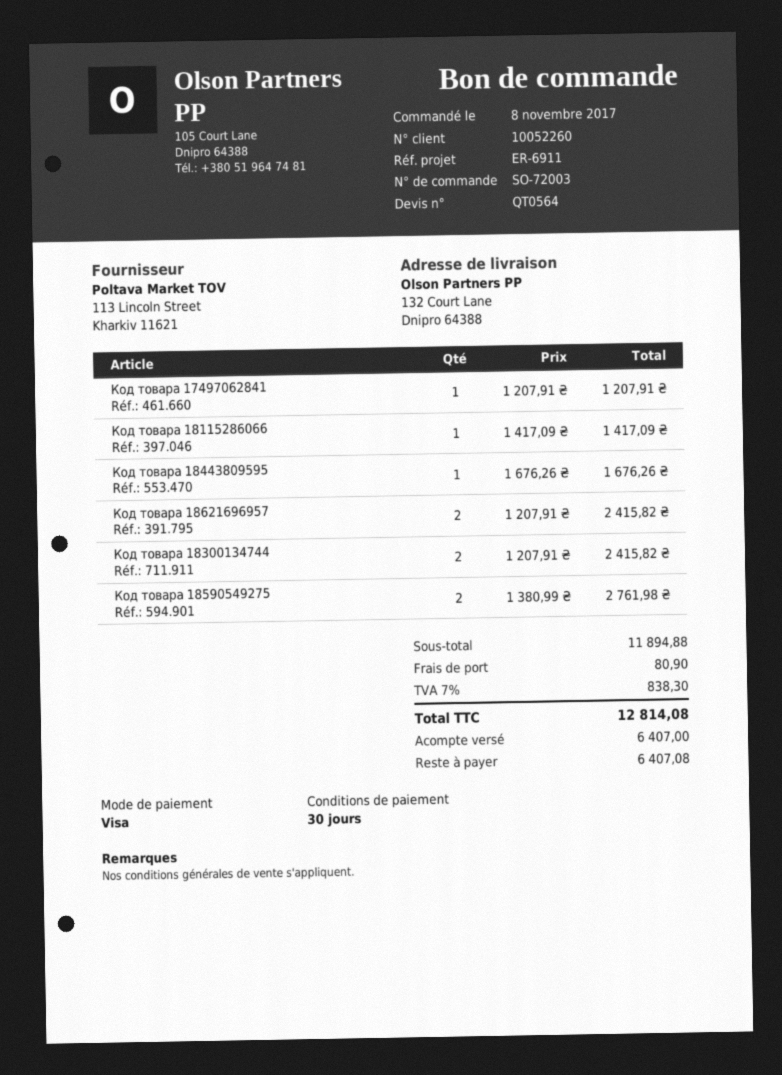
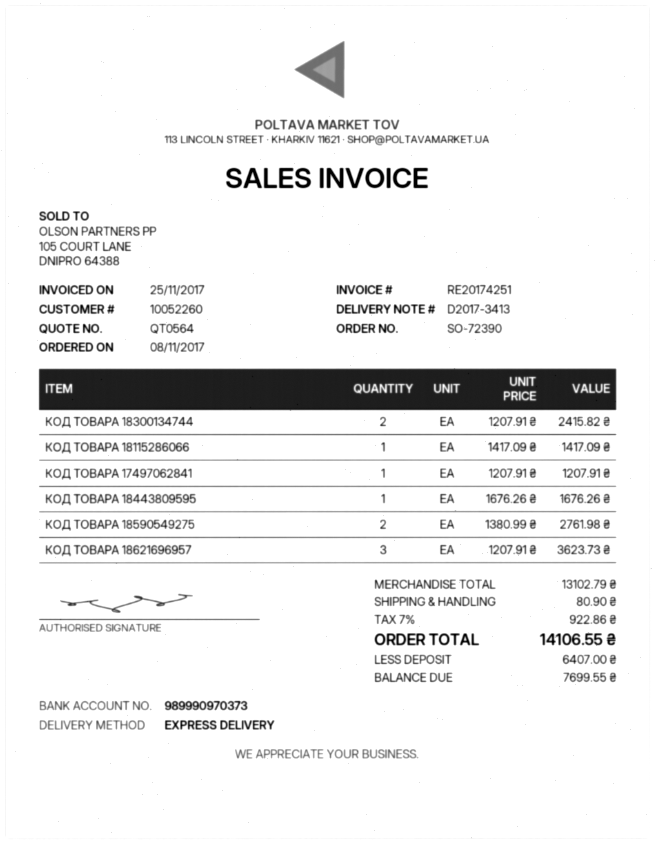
order number: SO-72003 -> SO-72390
Код товара 18621696957: 2 x 1207.91 = 2415.82 -> 3 x 1207.91 = 3623.73
subtotal: 11894.88 -> 13102.79
tax: 7% = 838.30 -> 7% = 922.86
total: 12814.08 -> 14106.55
balance: 6407.08 -> 7699.55

